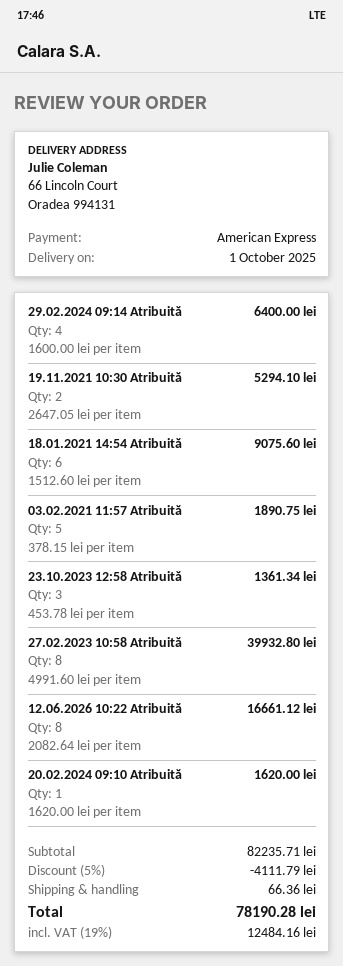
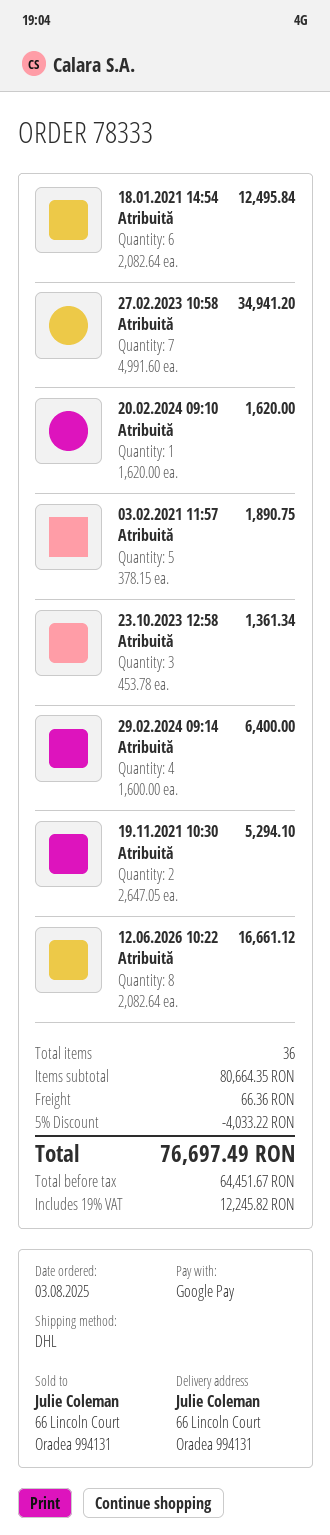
payment method: American Express -> Google Pay
18.01.2021 14:54 Atribuită: 6 x 1512.60 = 9075.60 -> 6 x 2082.64 = 12495.84
27.02.2023 10:58 Atribuită: 8 x 4991.60 = 39932.80 -> 7 x 4991.60 = 34941.20
subtotal: 82235.71 -> 80664.35
discount: 5% = 4111.79 -> 5% = 4033.22
tax: 19% = 12484.16 -> 19% = 12245.82
total: 78190.28 -> 76697.49

